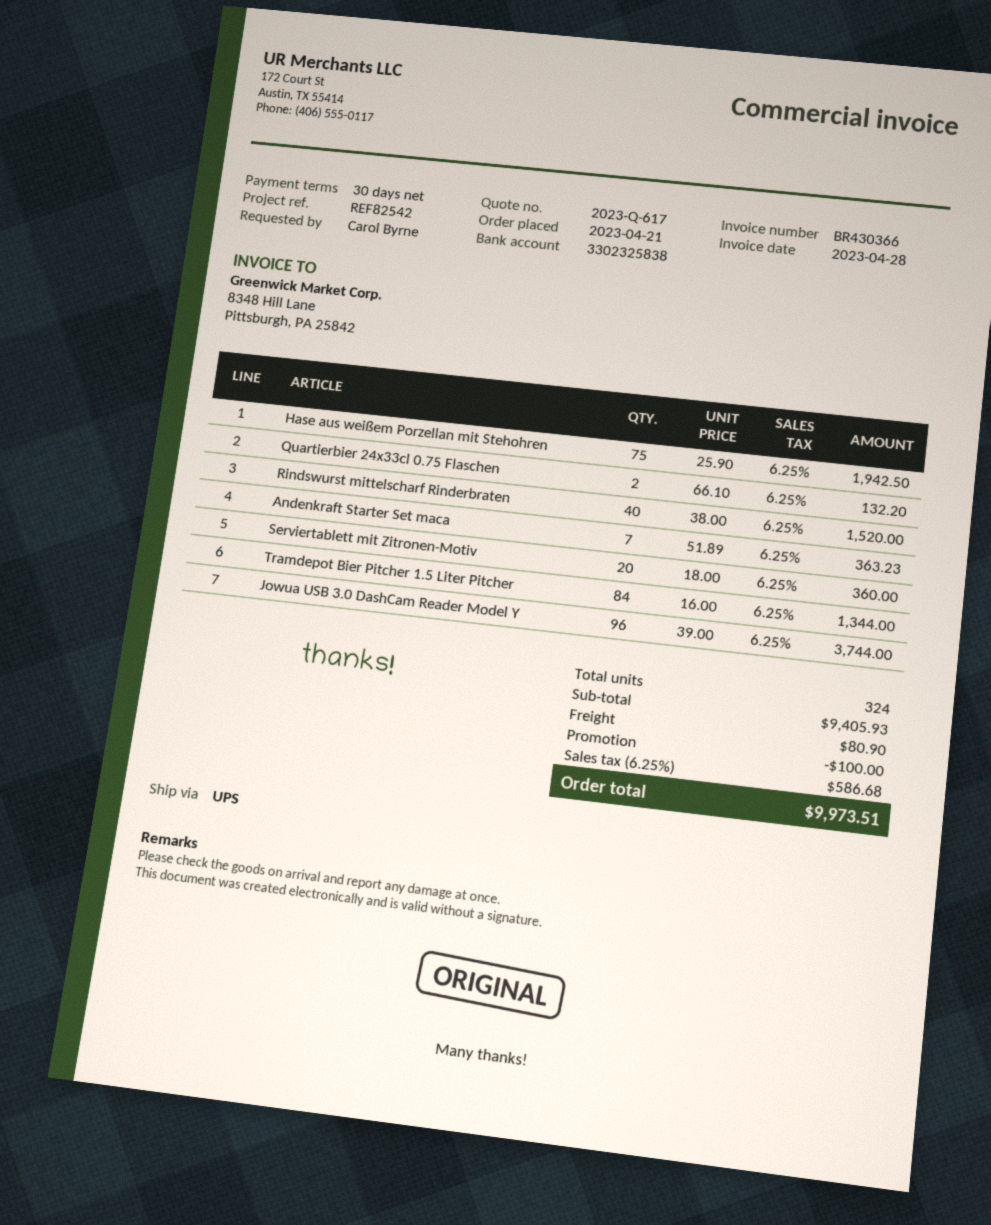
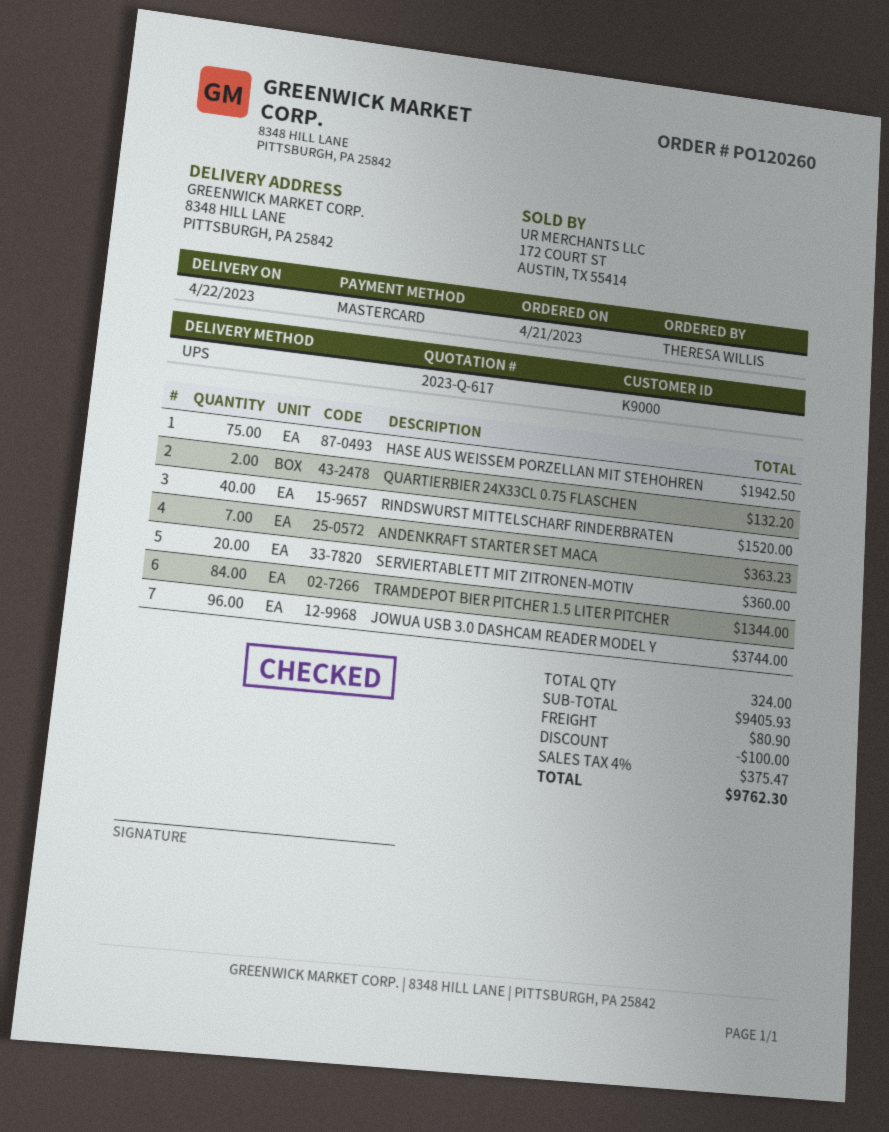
ordered by: Carol Byrne -> THERESA WILLIS
tax: 6.25% = 586.68 -> 4% = 375.47
total: 9973.51 -> 9762.30

